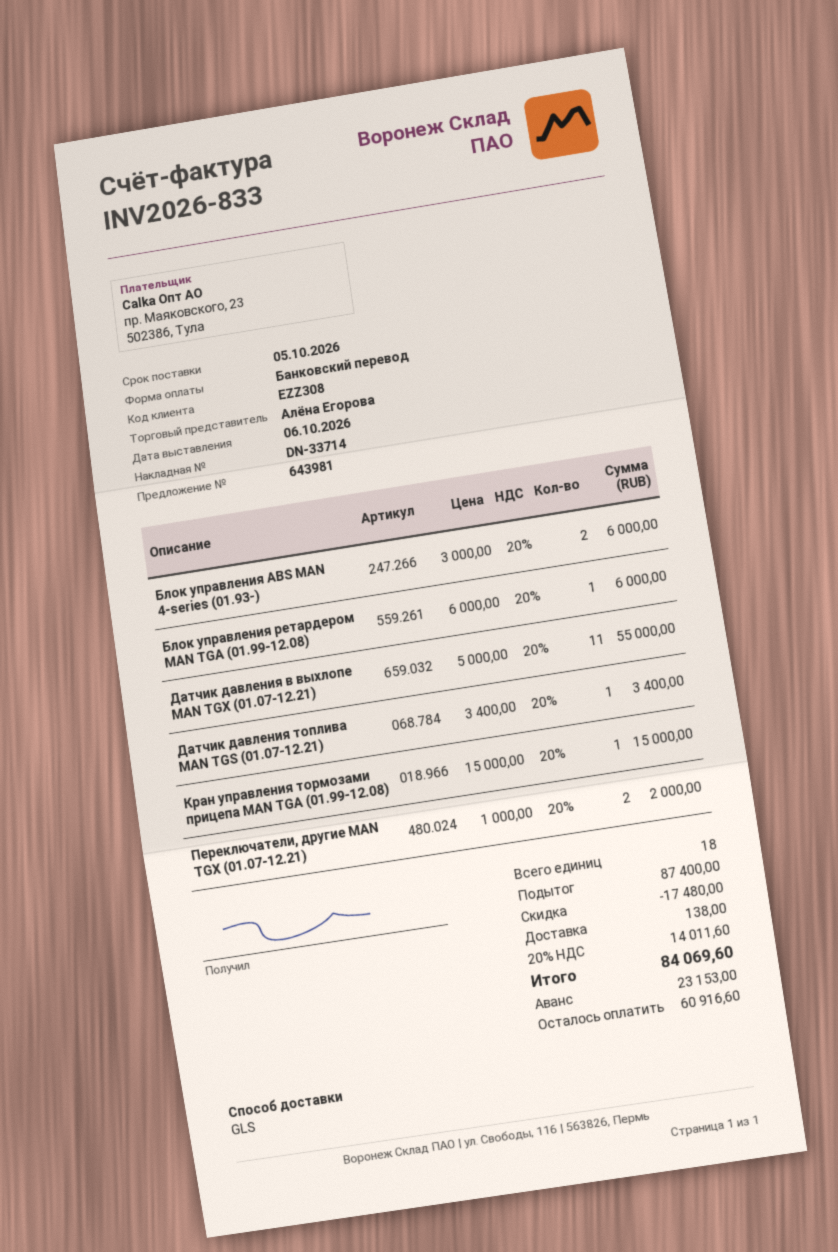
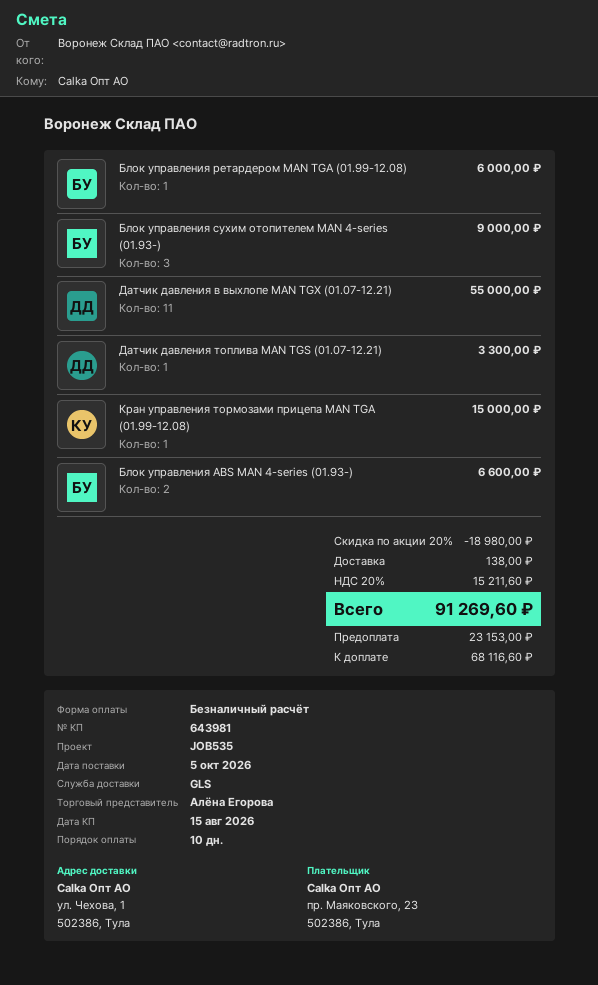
Блок управления ABS MAN 4-series (01.93-): 2 for 6000.00 -> 2 for 6600.00
Датчик давления топлива MAN TGS (01.07-12.21): 1 for 3400.00 -> 1 for 3300.00
Переключатели, другие MAN TGX (01.07-12.21): 2 for 2000.00 -> none
Блок управления сухим отопителем MAN 4-series (01.93-): none -> 3 for 9000.00
discount: 17480.00 -> 18980.00
tax: 20% = 14011.60 -> 20% = 15211.60
total: 84069.60 -> 91269.60
balance: 60916.60 -> 68116.60

